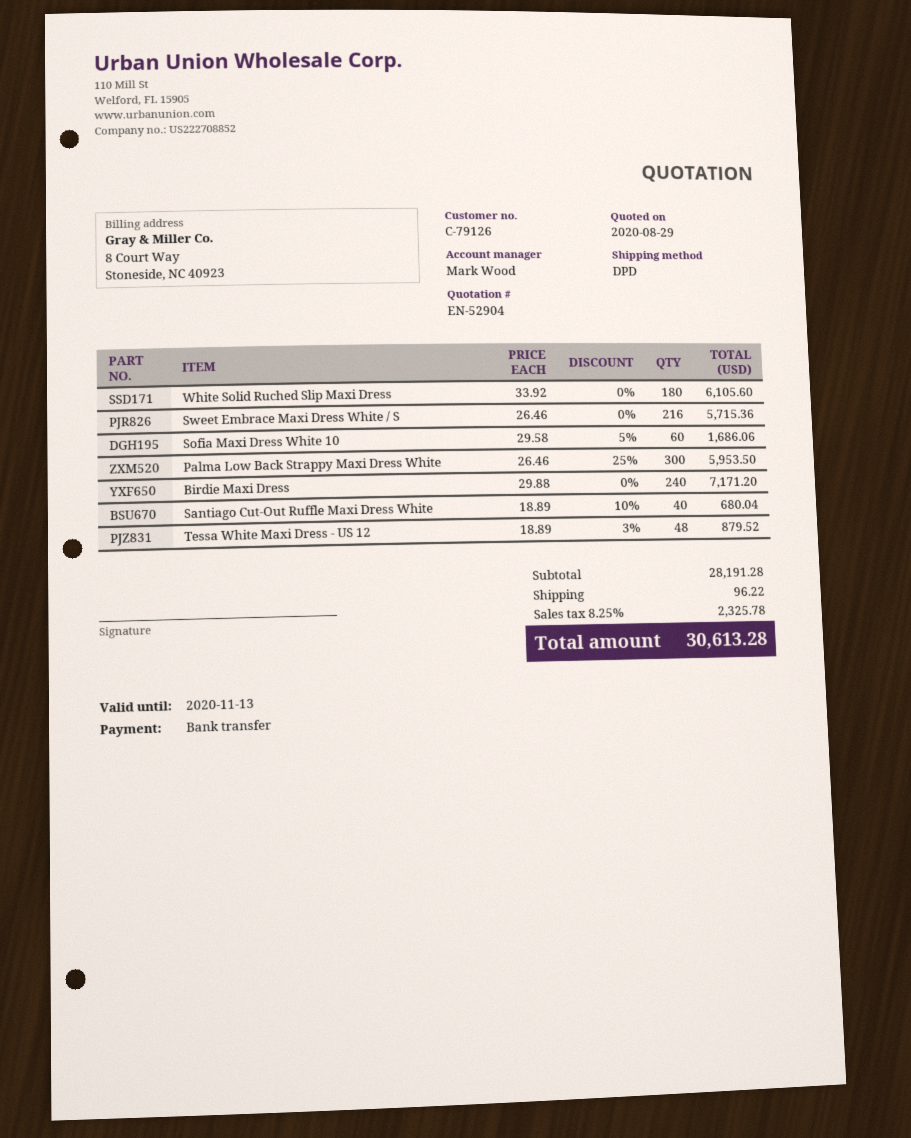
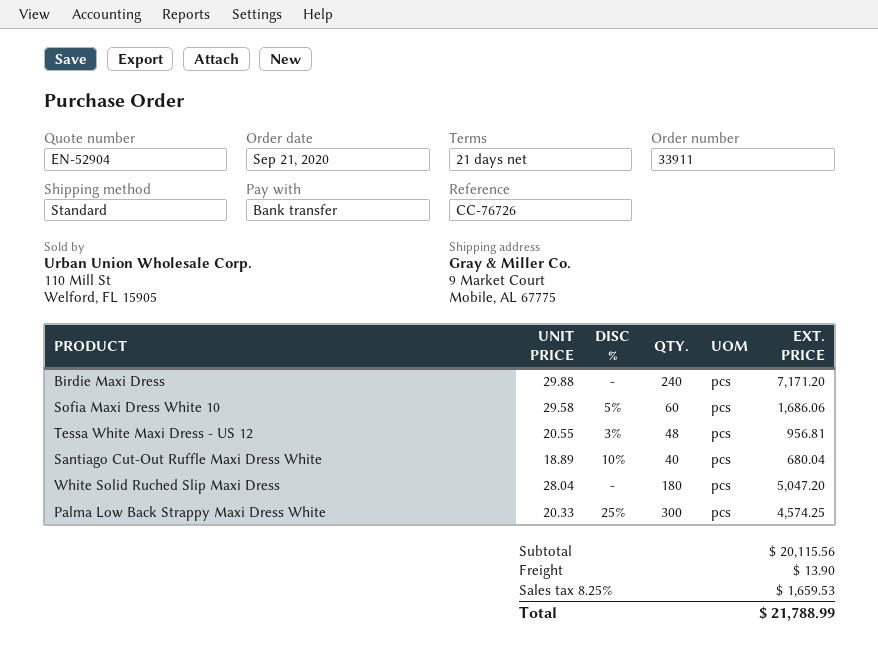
shipping method: DPD -> standard
White Solid Ruched Slip Maxi Dress: 180 x 33.92 = 6105.60 -> 180 x 28.04 = 5047.20
Sweet Embrace Maxi Dress White / S: 216 x 26.46 = 5715.36 -> none
Palma Low Back Strappy Maxi Dress White: 300 x 26.46 - 25% = 5953.50 -> 300 x 20.33 - 25% = 4574.25
Tessa White Maxi Dress - US 12: 48 x 18.89 - 3% = 879.52 -> 48 x 20.55 - 3% = 956.81
subtotal: 28191.28 -> 20115.56
shipping: 96.22 -> 13.90
tax: 8.25% = 2325.78 -> 8.25% = 1659.53
total: 30613.28 -> 21788.99

